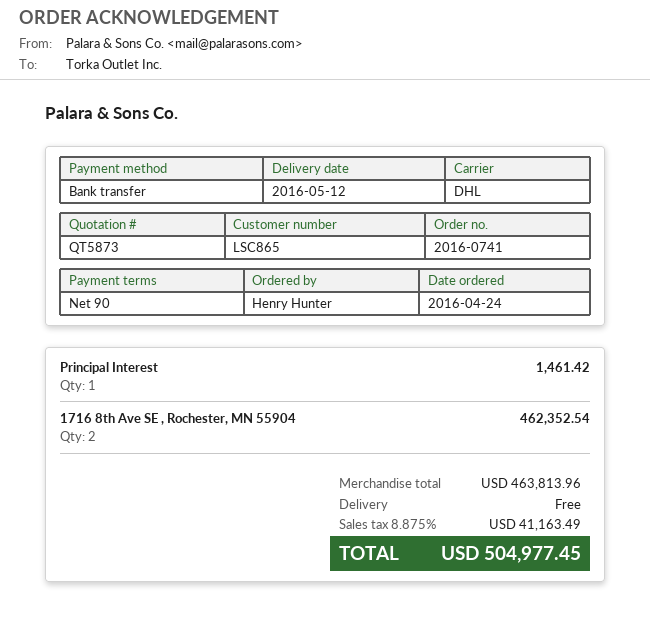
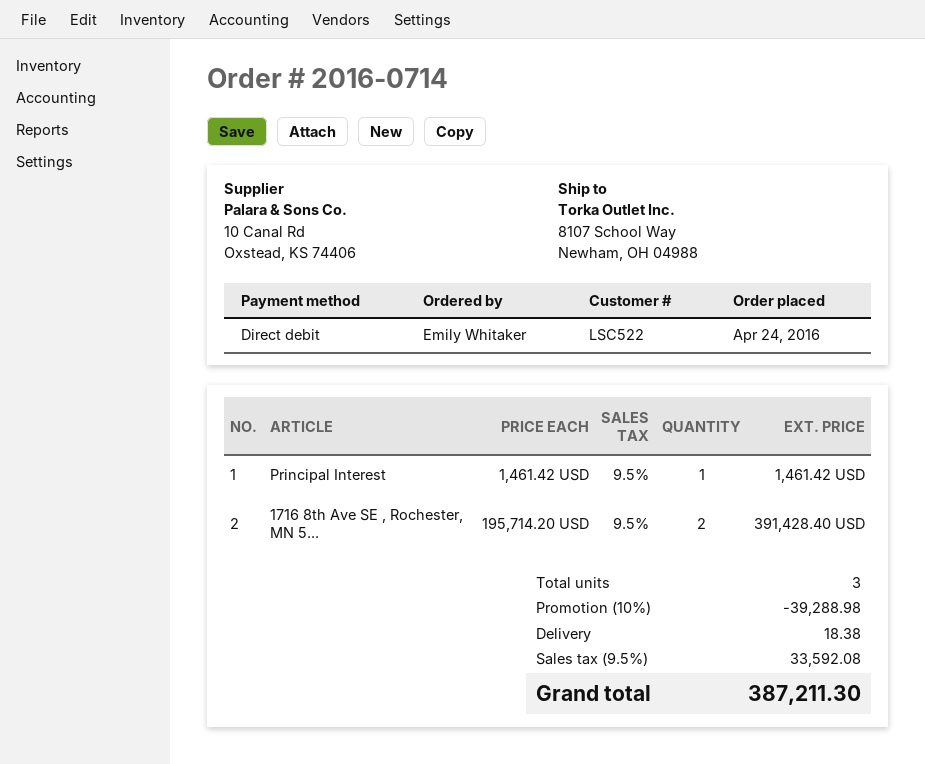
order number: 2016-0741 -> 2016-0714
customer number: LSC865 -> LSC522
ordered by: Henry Hunter -> Emily Whitaker
payment method: bank transfer -> direct debit
1716 8th Ave SE , Rochester, MN 55904: 2 for 462352.54 -> 2 for 391428.40
discount: none -> 10% = 39288.98
shipping: 0.00 -> 18.38
tax: 8.875% = 41163.49 -> 9.5% = 33592.08
total: 504977.45 -> 387211.30

